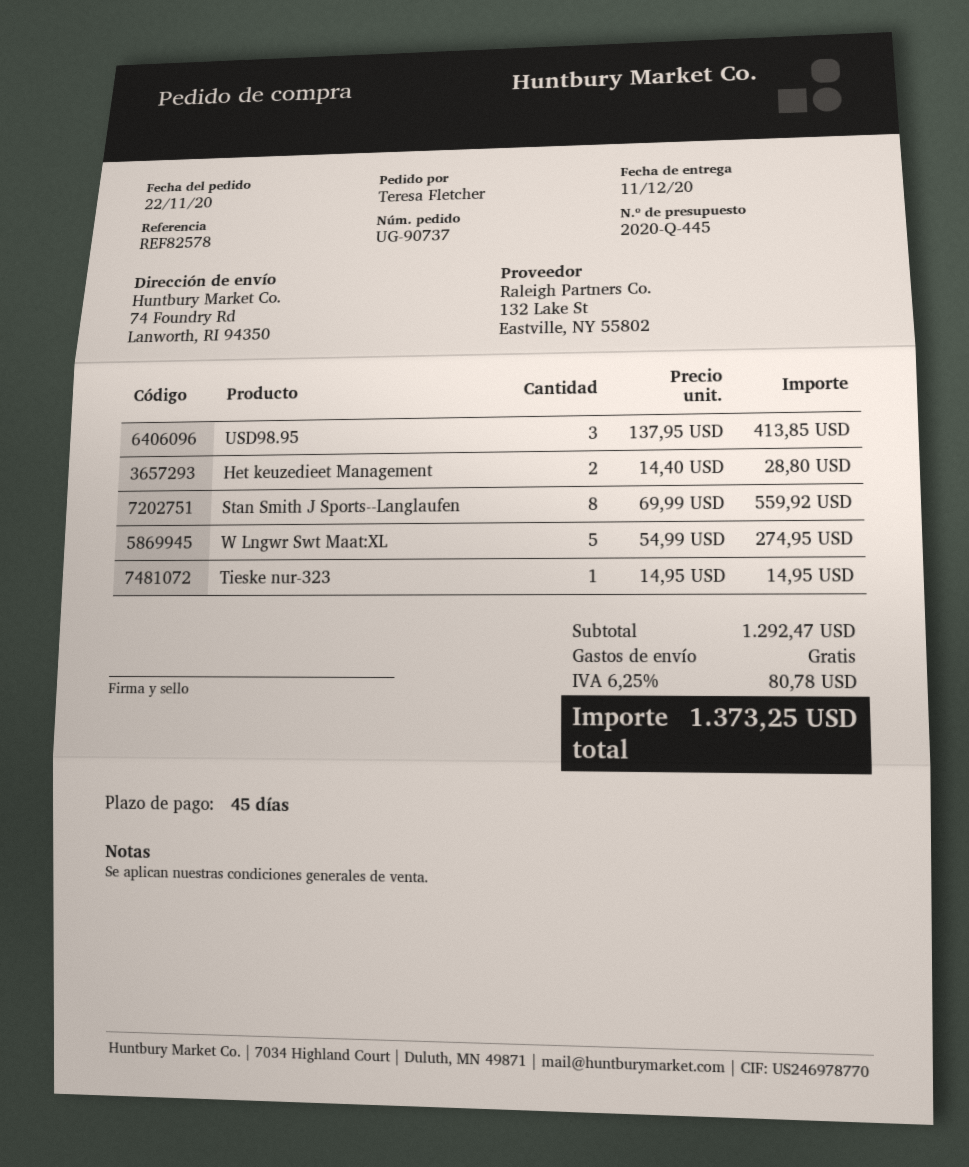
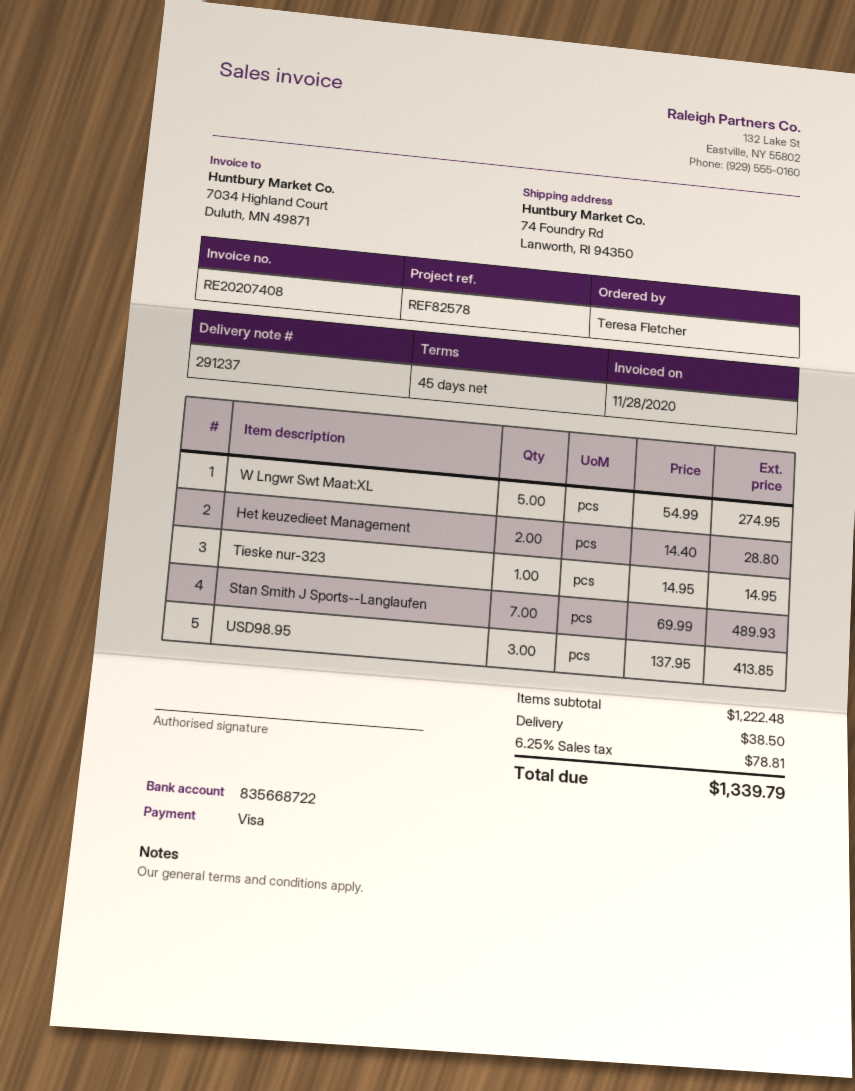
Stan Smith J Sports--Langlaufen: 8 x 69.99 = 559.92 -> 7 x 69.99 = 489.93
subtotal: 1292.47 -> 1222.48
shipping: 0.00 -> 38.50
tax: 6.25% = 80.78 -> 6.25% = 78.81
total: 1373.25 -> 1339.79

